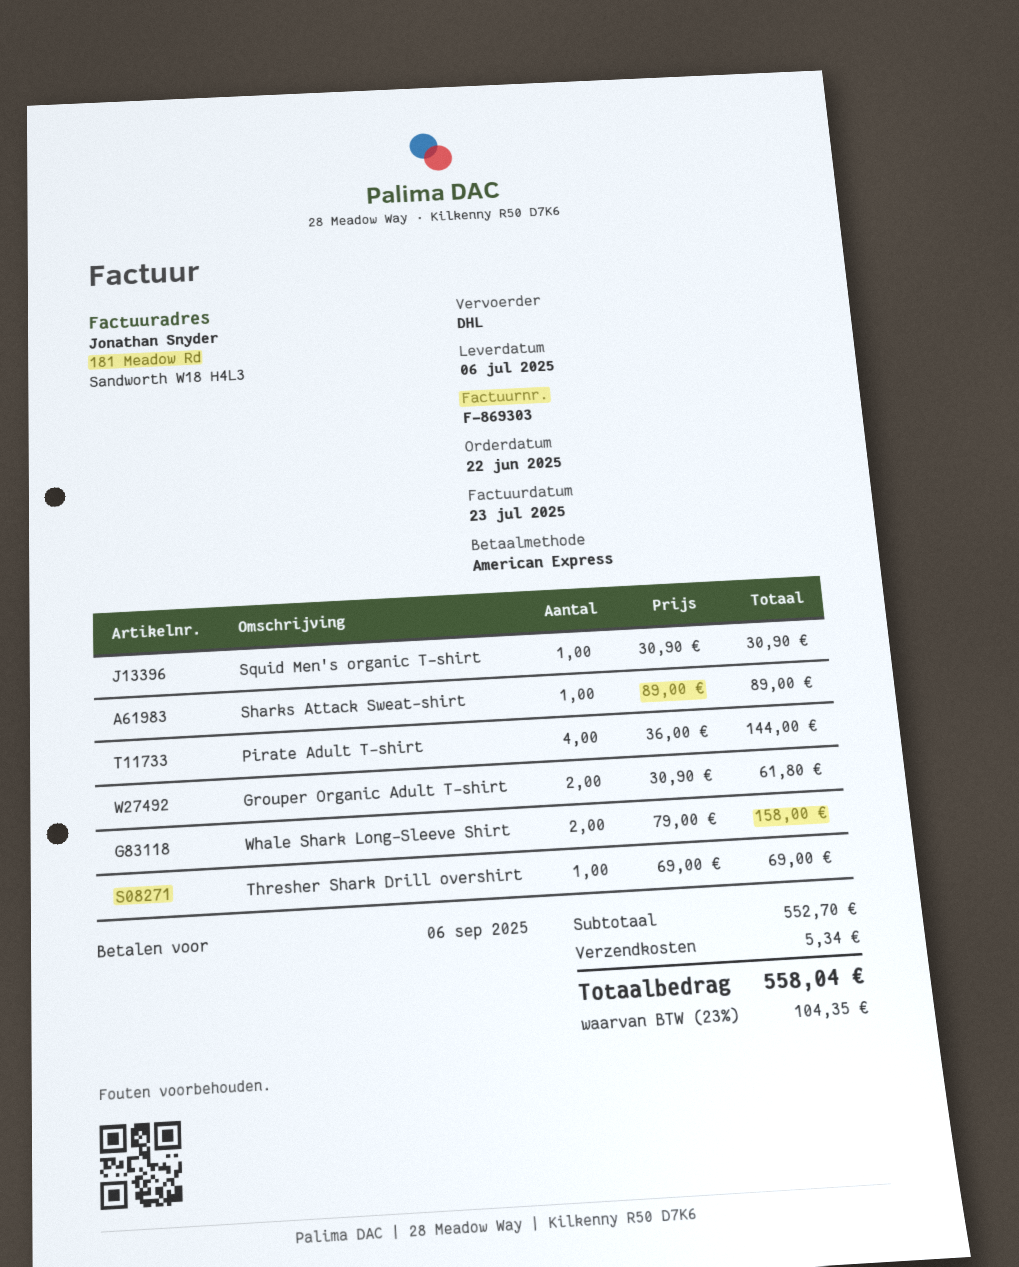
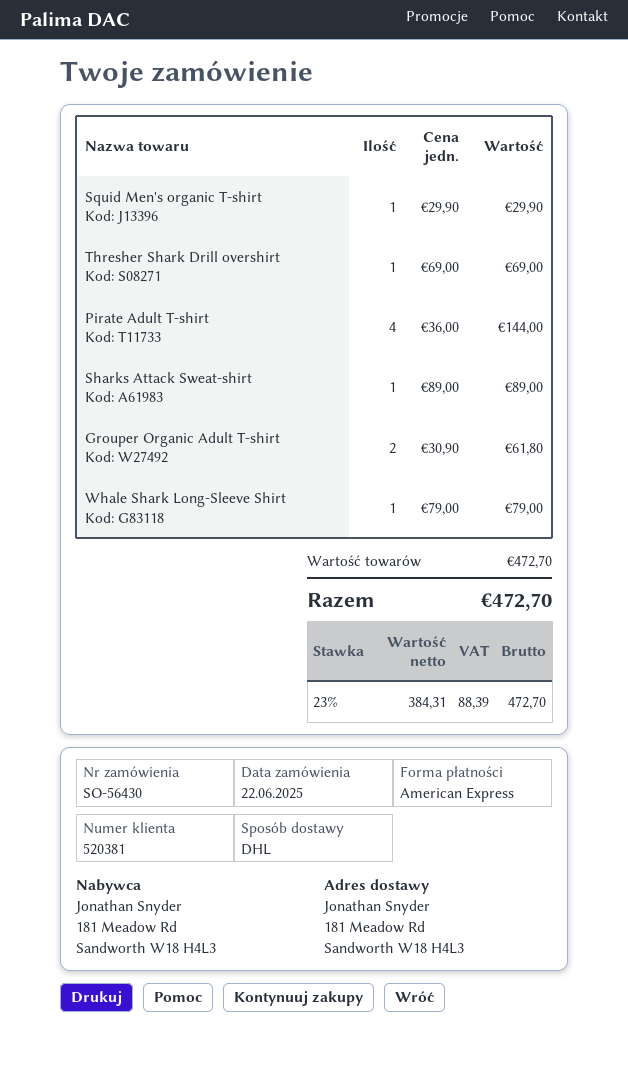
Squid Men's organic T-shirt: 1 x 30.90 = 30.90 -> 1 x 29.90 = 29.90
Whale Shark Long-Sleeve Shirt: 2 x 79.00 = 158.00 -> 1 x 79.00 = 79.00
subtotal: 552.70 -> 472.70
shipping: 5.34 -> none
tax: 23% = 104.35 -> 23% = 88.39
total: 558.04 -> 472.70

